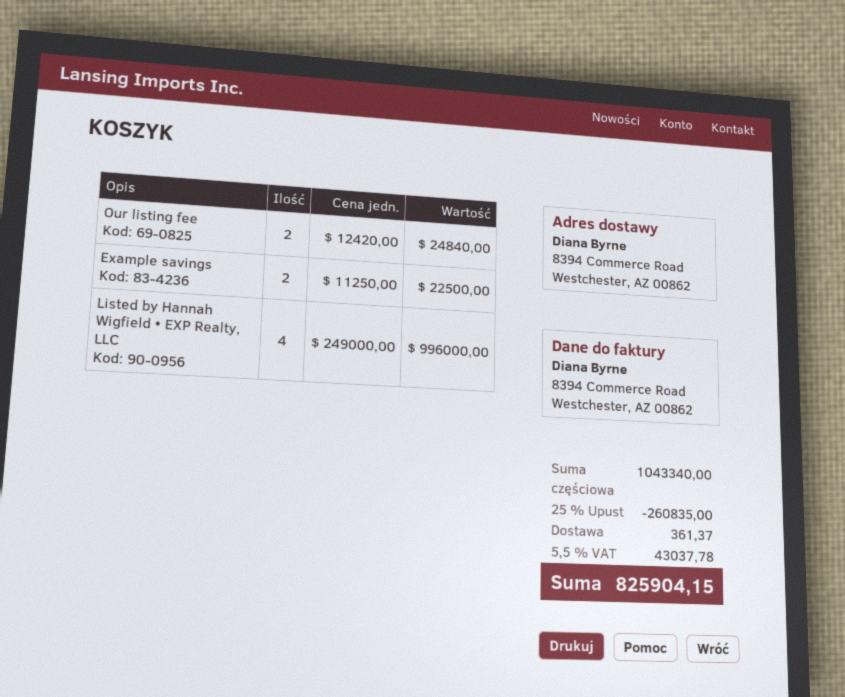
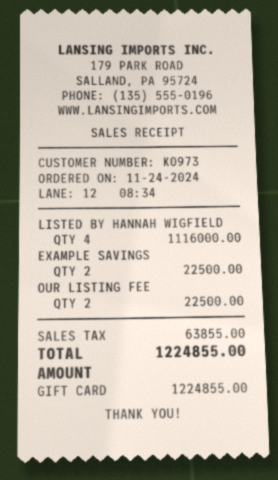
Our listing fee: 2 for 24840.00 -> 2 for 22500.00
Listed by Hannah Wigfield • EXP Realty, LLC: 4 for 996000.00 -> 4 for 1116000.00
discount: 25% = 260835.00 -> none
shipping: 361.37 -> none
tax: 43037.78 -> 63855.00
total: 825904.15 -> 1224855.00

